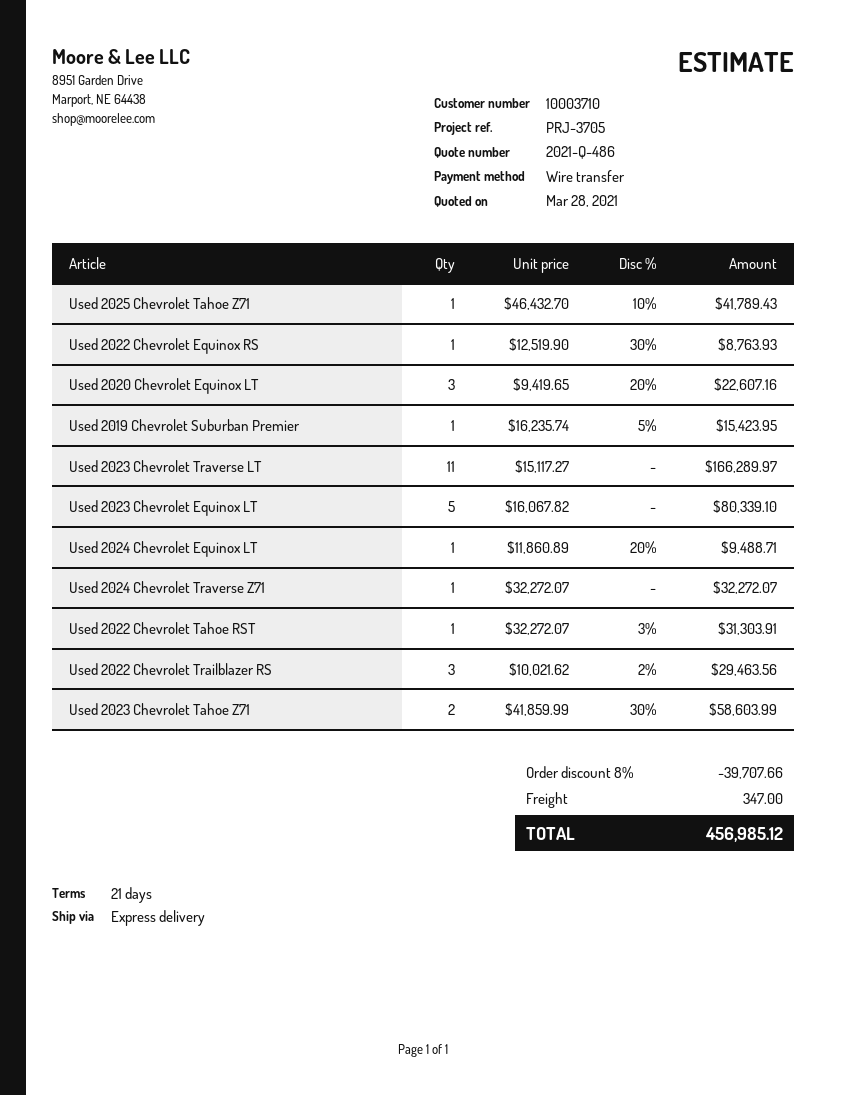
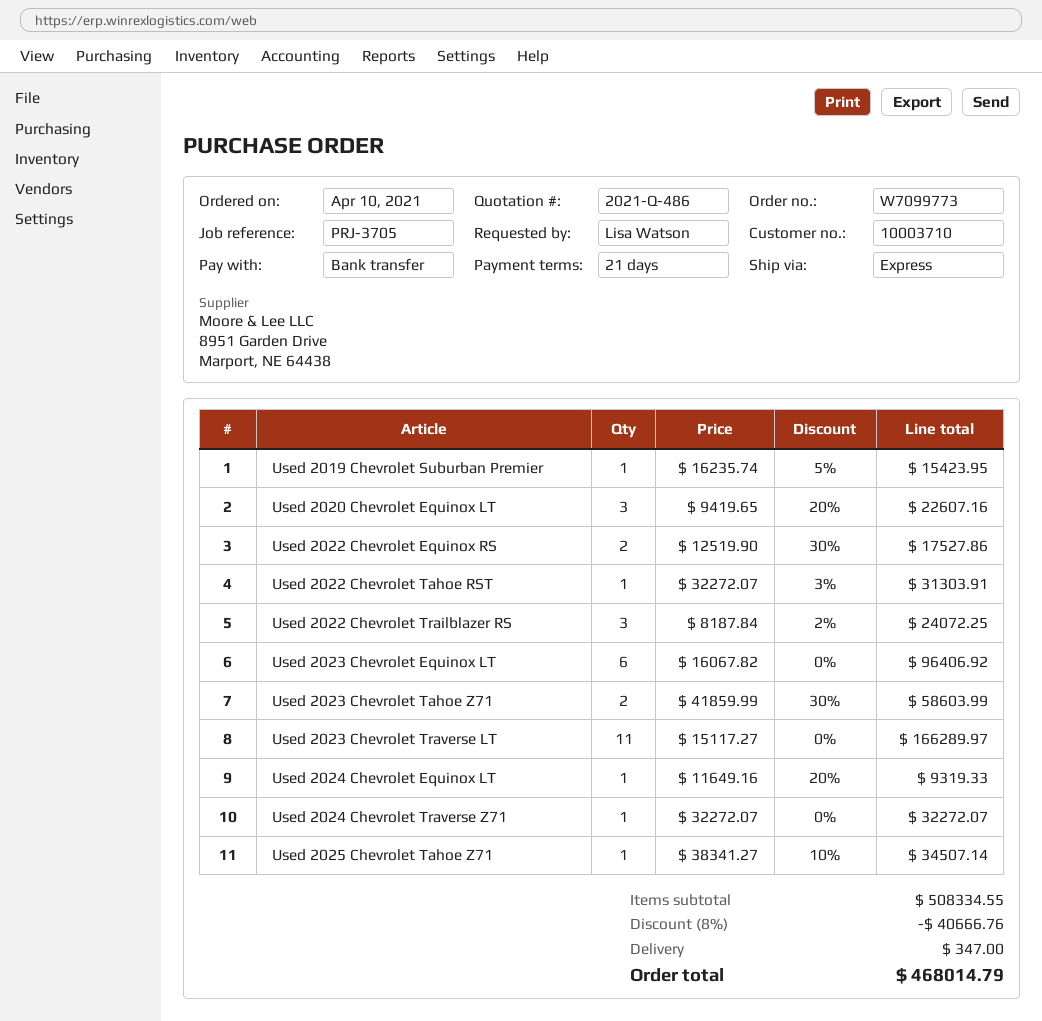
Used 2025 Chevrolet Tahoe Z71: 1 x 46432.70 - 10% = 41789.43 -> 1 x 38341.27 - 10% = 34507.14
Used 2022 Chevrolet Equinox RS: 1 x 12519.90 - 30% = 8763.93 -> 2 x 12519.90 - 30% = 17527.86
Used 2023 Chevrolet Equinox LT: 5 x 16067.82 = 80339.10 -> 6 x 16067.82 = 96406.92
Used 2024 Chevrolet Equinox LT: 1 x 11860.89 - 20% = 9488.71 -> 1 x 11649.16 - 20% = 9319.33
Used 2022 Chevrolet Trailblazer RS: 3 x 10021.62 - 2% = 29463.56 -> 3 x 8187.84 - 2% = 24072.25
discount: 8% = 39707.66 -> 8% = 40666.76
total: 456985.12 -> 468014.79

